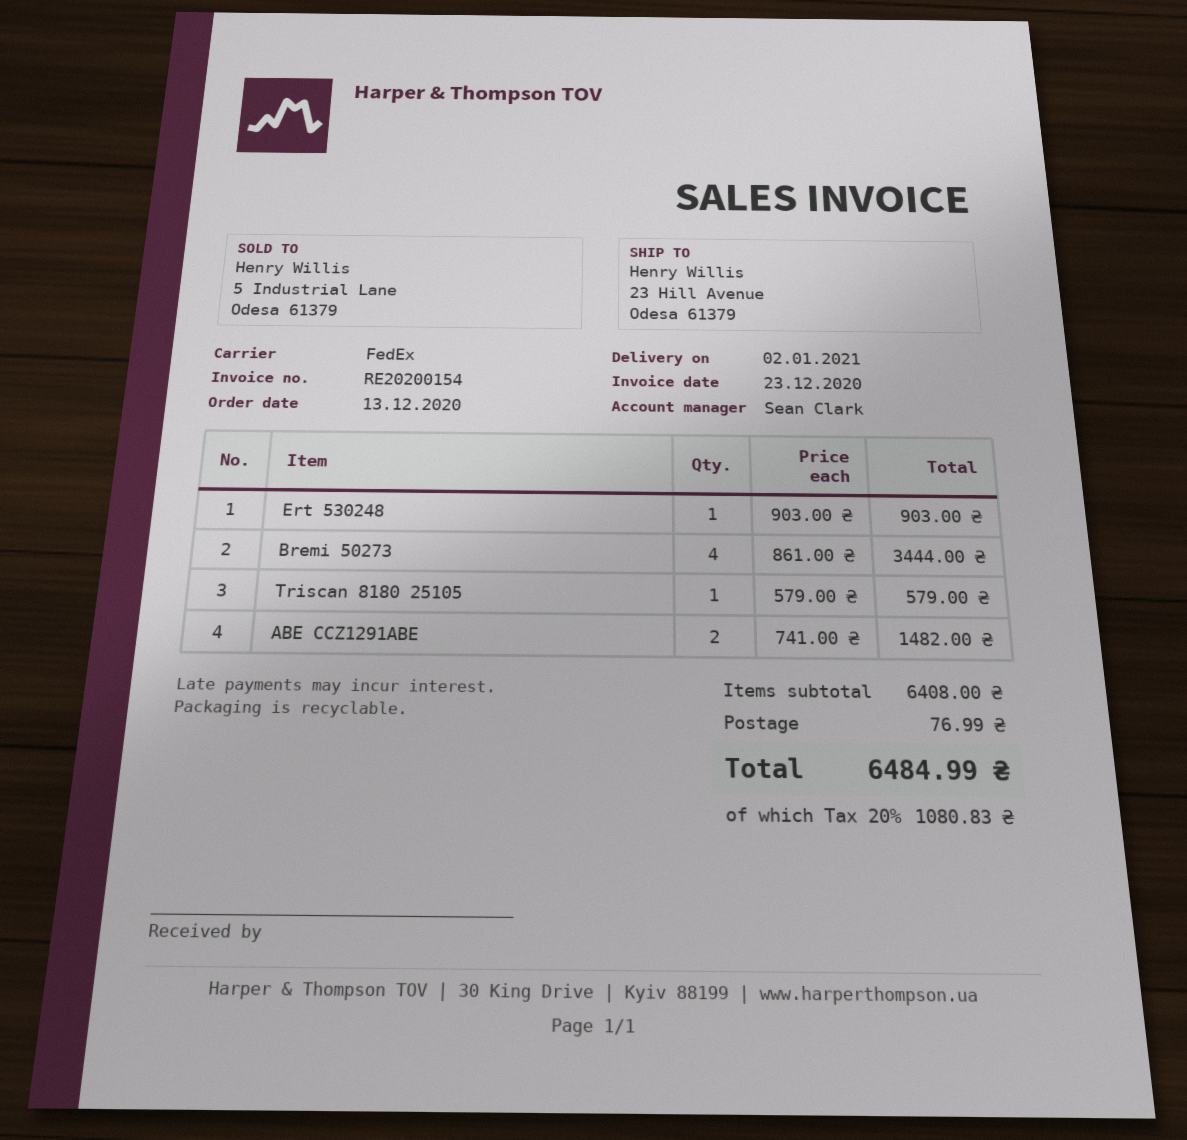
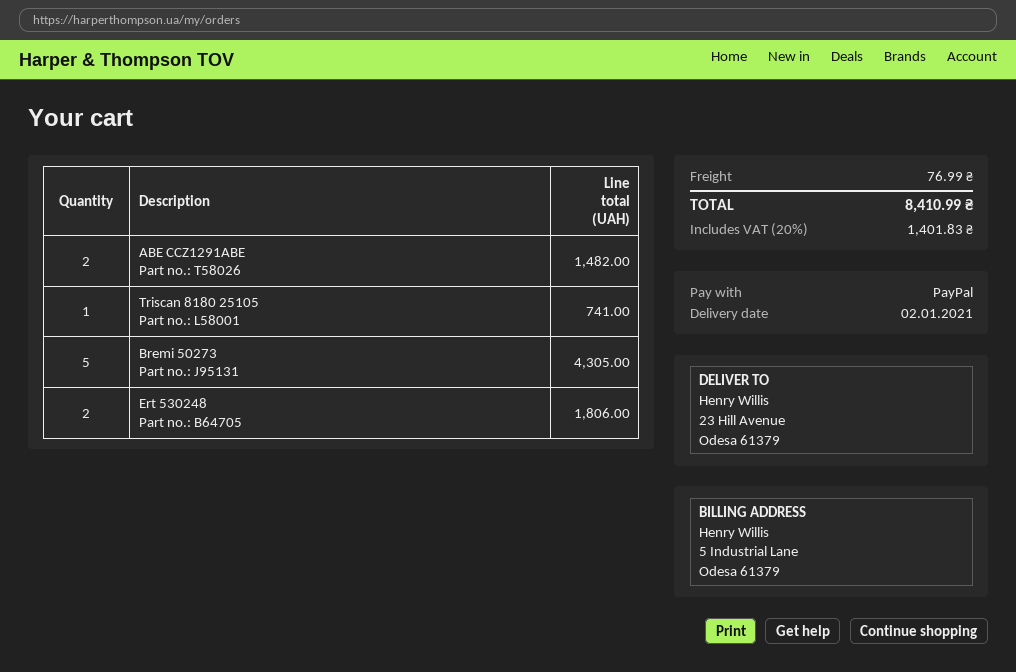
Ert 530248: 1 for 903.00 -> 2 for 1806.00
Bremi 50273: 4 for 3444.00 -> 5 for 4305.00
Triscan 8180 25105: 1 for 579.00 -> 1 for 741.00
tax: 20% = 1080.83 -> 20% = 1401.83
total: 6484.99 -> 8410.99

